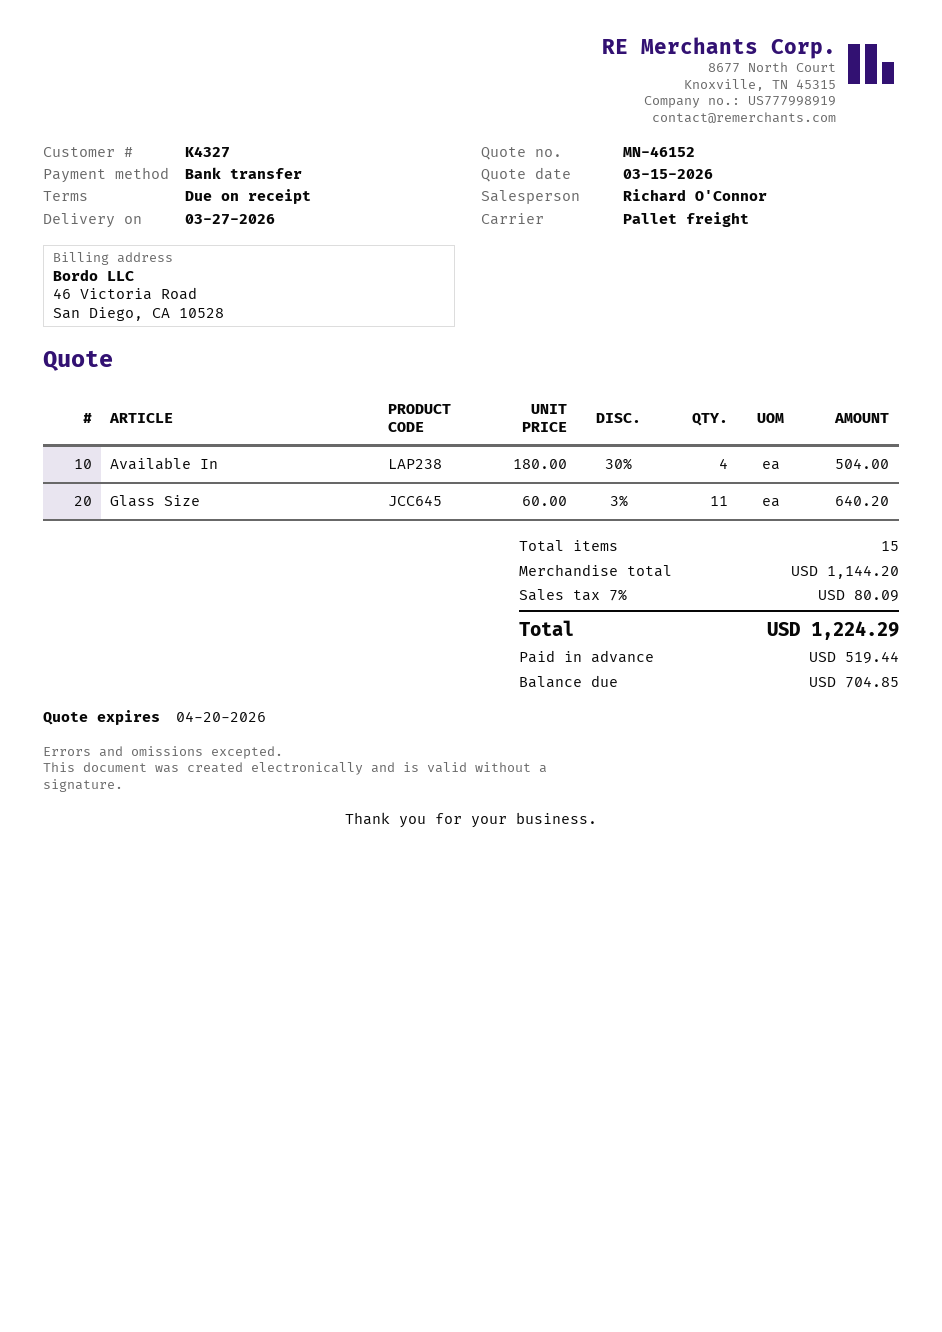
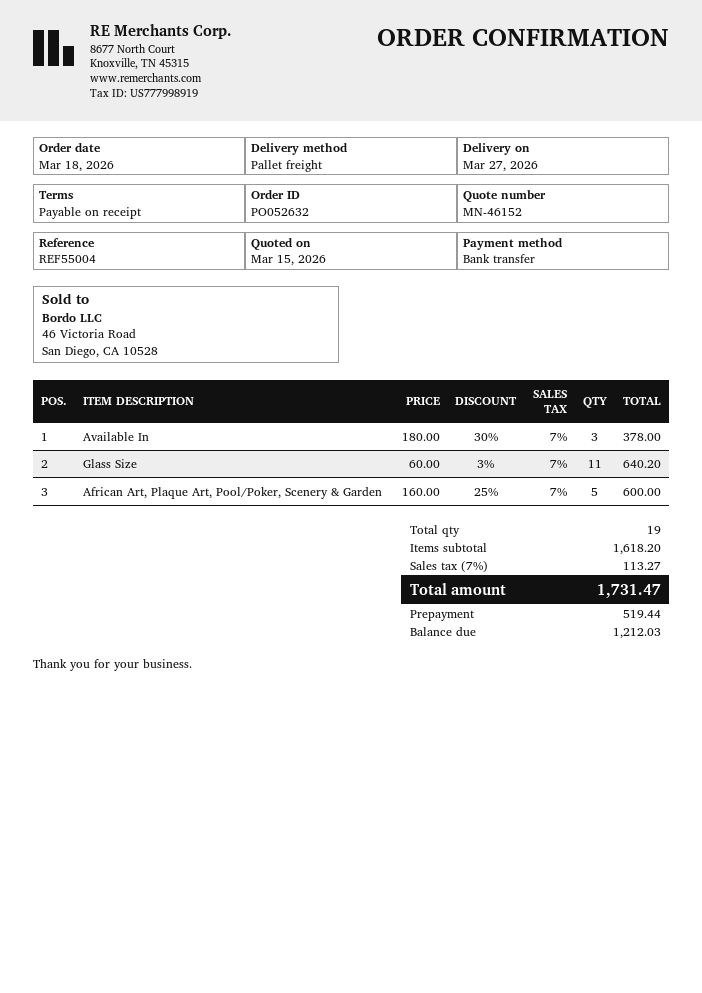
Available In: 4 x 180.00 - 30% = 504.00 -> 3 x 180.00 - 30% = 378.00
African Art, Plaque Art, Pool/Poker, Scenery & Garden: none -> 5 x 160.00 - 25% = 600.00
total quantity: 15 -> 19
subtotal: 1144.20 -> 1618.20
tax: 7% = 80.09 -> 7% = 113.27
total: 1224.29 -> 1731.47
balance: 704.85 -> 1212.03

